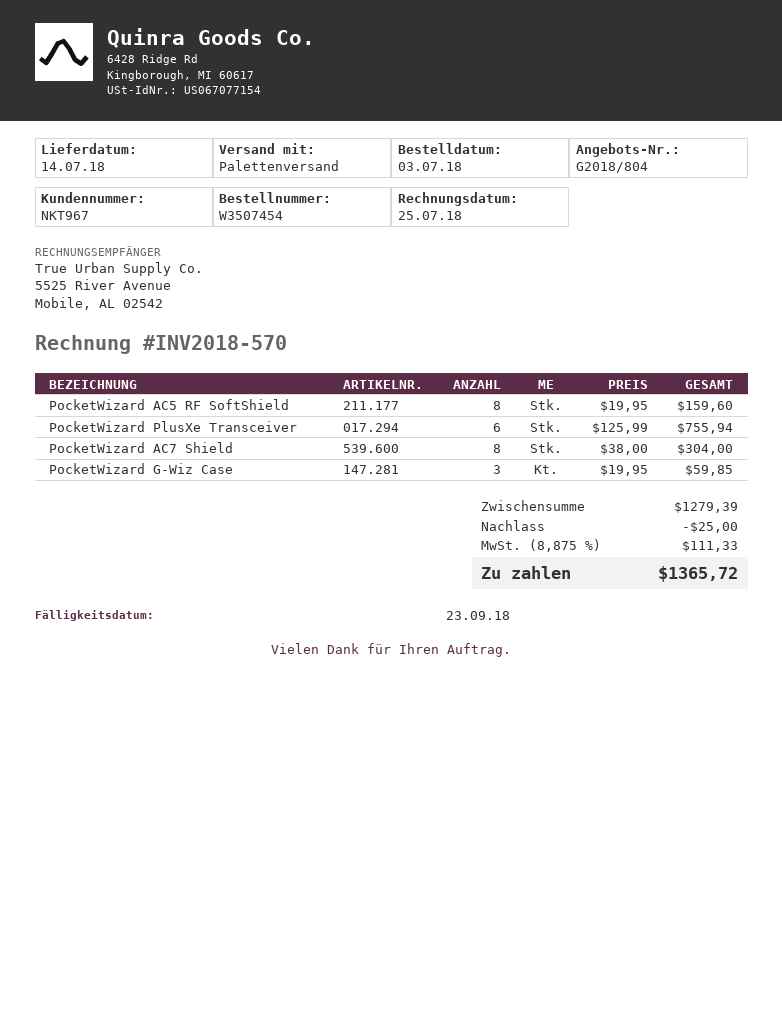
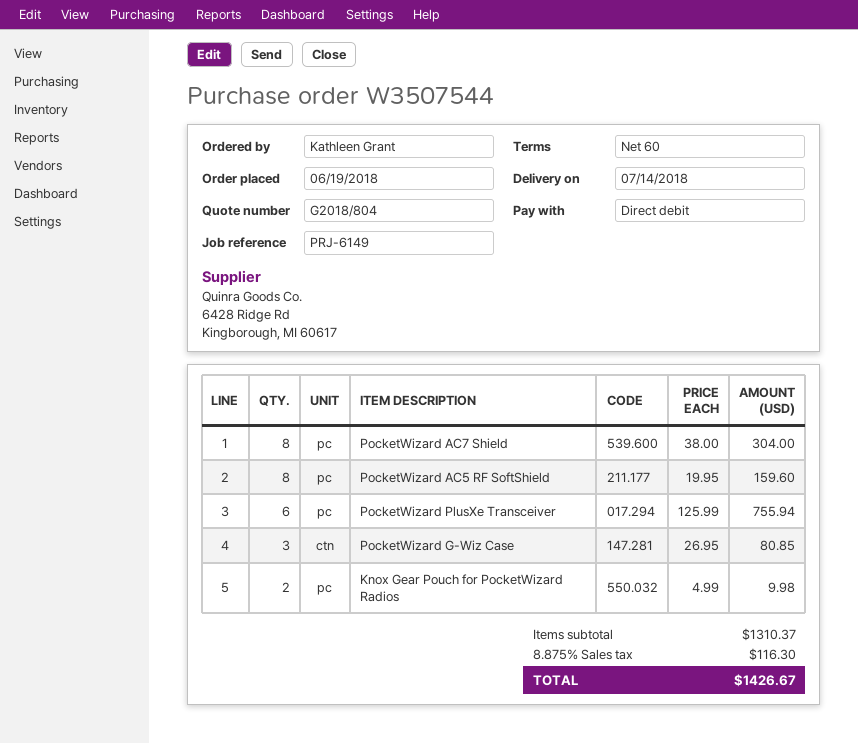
order number: W3507454 -> W3507544
order date: 2018-07-03 -> 2018-06-19
PocketWizard G-Wiz Case: 3 x 19.95 = 59.85 -> 3 x 26.95 = 80.85
Knox Gear Pouch for PocketWizard Radios: none -> 2 x 4.99 = 9.98
subtotal: 1279.39 -> 1310.37
discount: 25.00 -> none
tax: 8.875% = 111.33 -> 8.875% = 116.30
total: 1365.72 -> 1426.67

